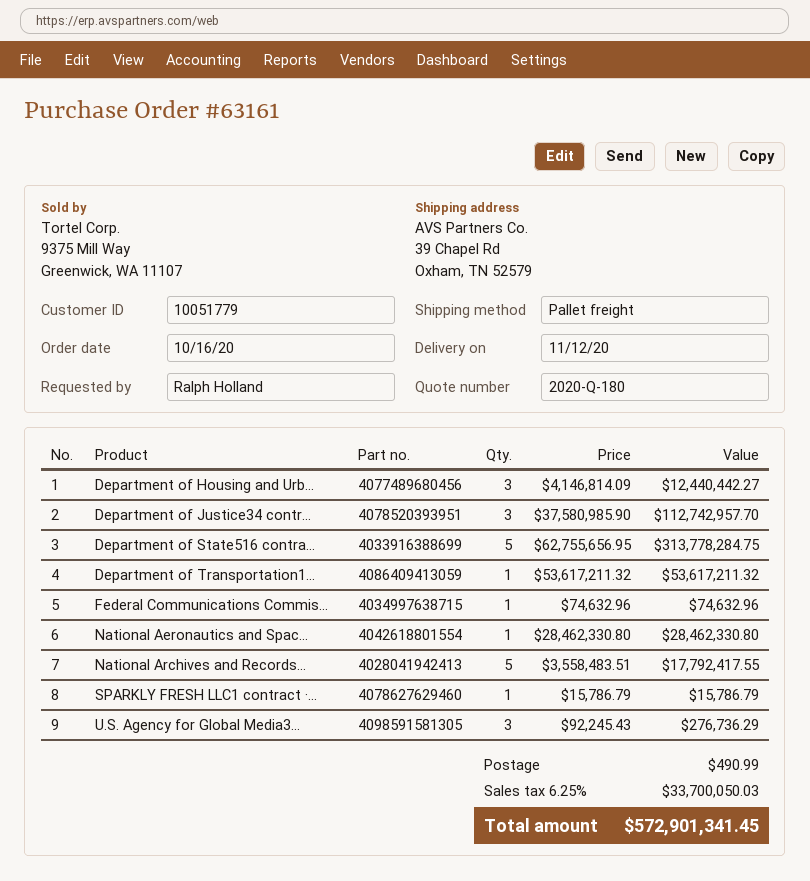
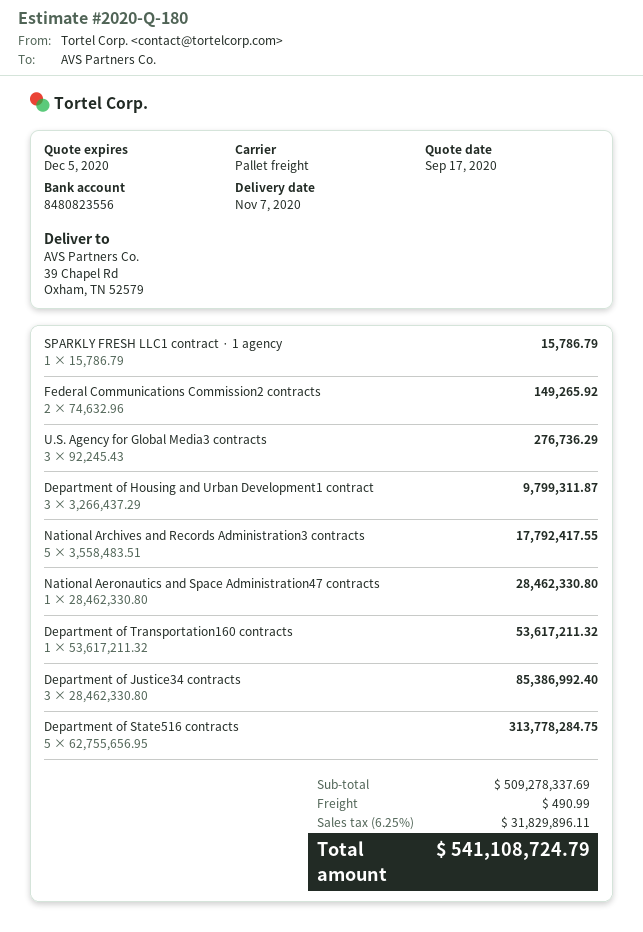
delivery date: 2020-11-12 -> 2020-11-07
Department of Housing and Urb...: 3 x 4146814.09 = 12440442.27 -> 3 x 3266437.29 = 9799311.87
Department of Justice34 contr...: 3 x 37580985.90 = 112742957.70 -> 3 x 28462330.80 = 85386992.40
Federal Communications Commis...: 1 x 74632.96 = 74632.96 -> 2 x 74632.96 = 149265.92
tax: 6.25% = 33700050.03 -> 6.25% = 31829896.11
total: 572901341.45 -> 541108724.79

